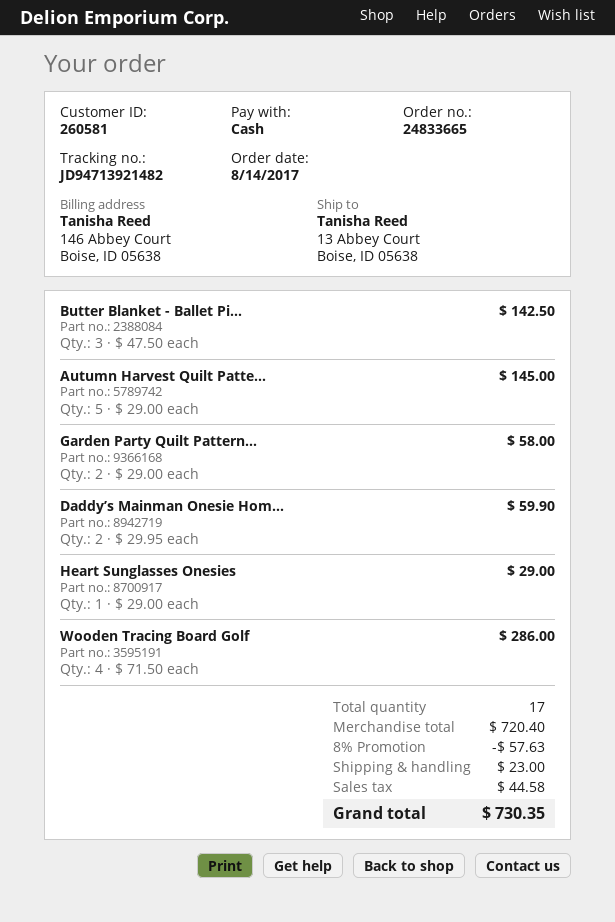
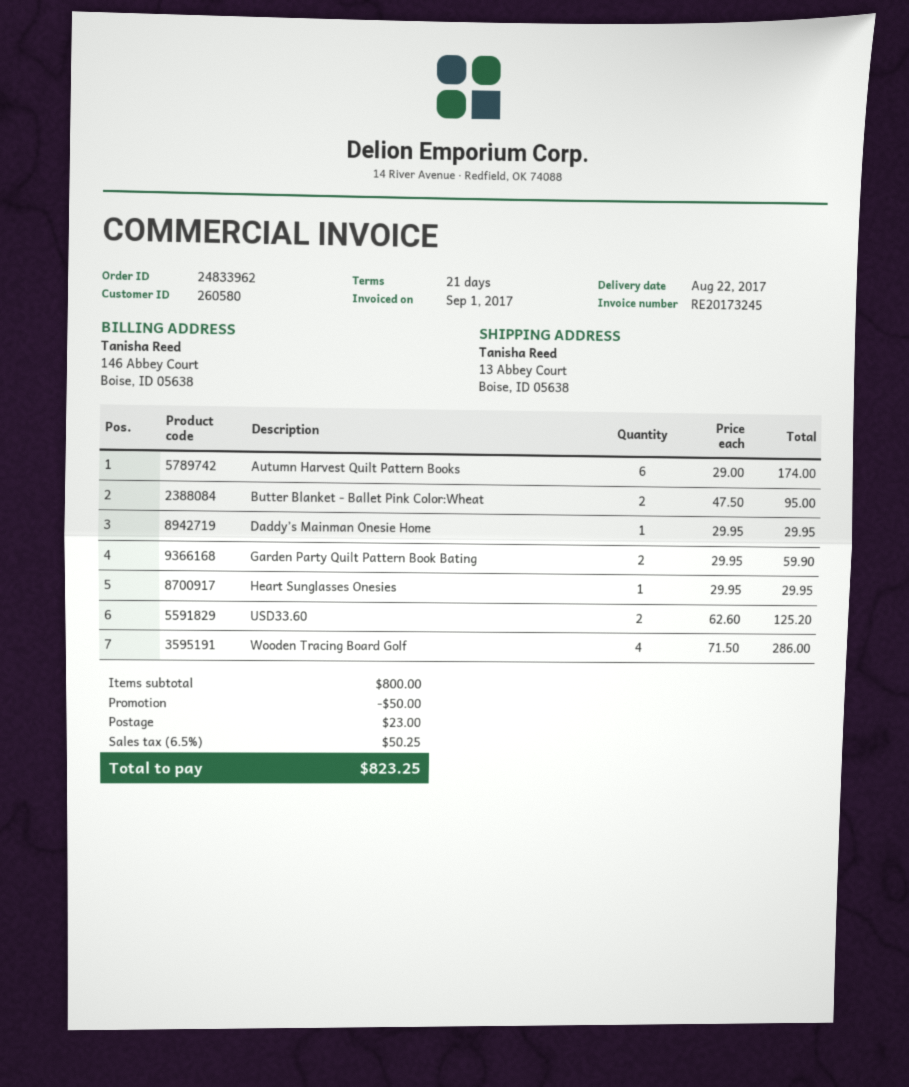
order number: 24833665 -> 24833962
customer number: 260581 -> 260580
Butter Blanket - Ballet Pi...: 3 x 47.50 = 142.50 -> 2 x 47.50 = 95.00
Autumn Harvest Quilt Patte...: 5 x 29.00 = 145.00 -> 6 x 29.00 = 174.00
Garden Party Quilt Pattern...: 2 x 29.00 = 58.00 -> 2 x 29.95 = 59.90
Daddy’s Mainman Onesie Hom...: 2 x 29.95 = 59.90 -> 1 x 29.95 = 29.95
Heart Sunglasses Onesies: 1 x 29.00 = 29.00 -> 1 x 29.95 = 29.95
USD33.60: none -> 2 x 62.60 = 125.20
subtotal: 720.40 -> 800.00
discount: 57.63 -> 50.00
tax: 44.58 -> 50.25
total: 730.35 -> 823.25

